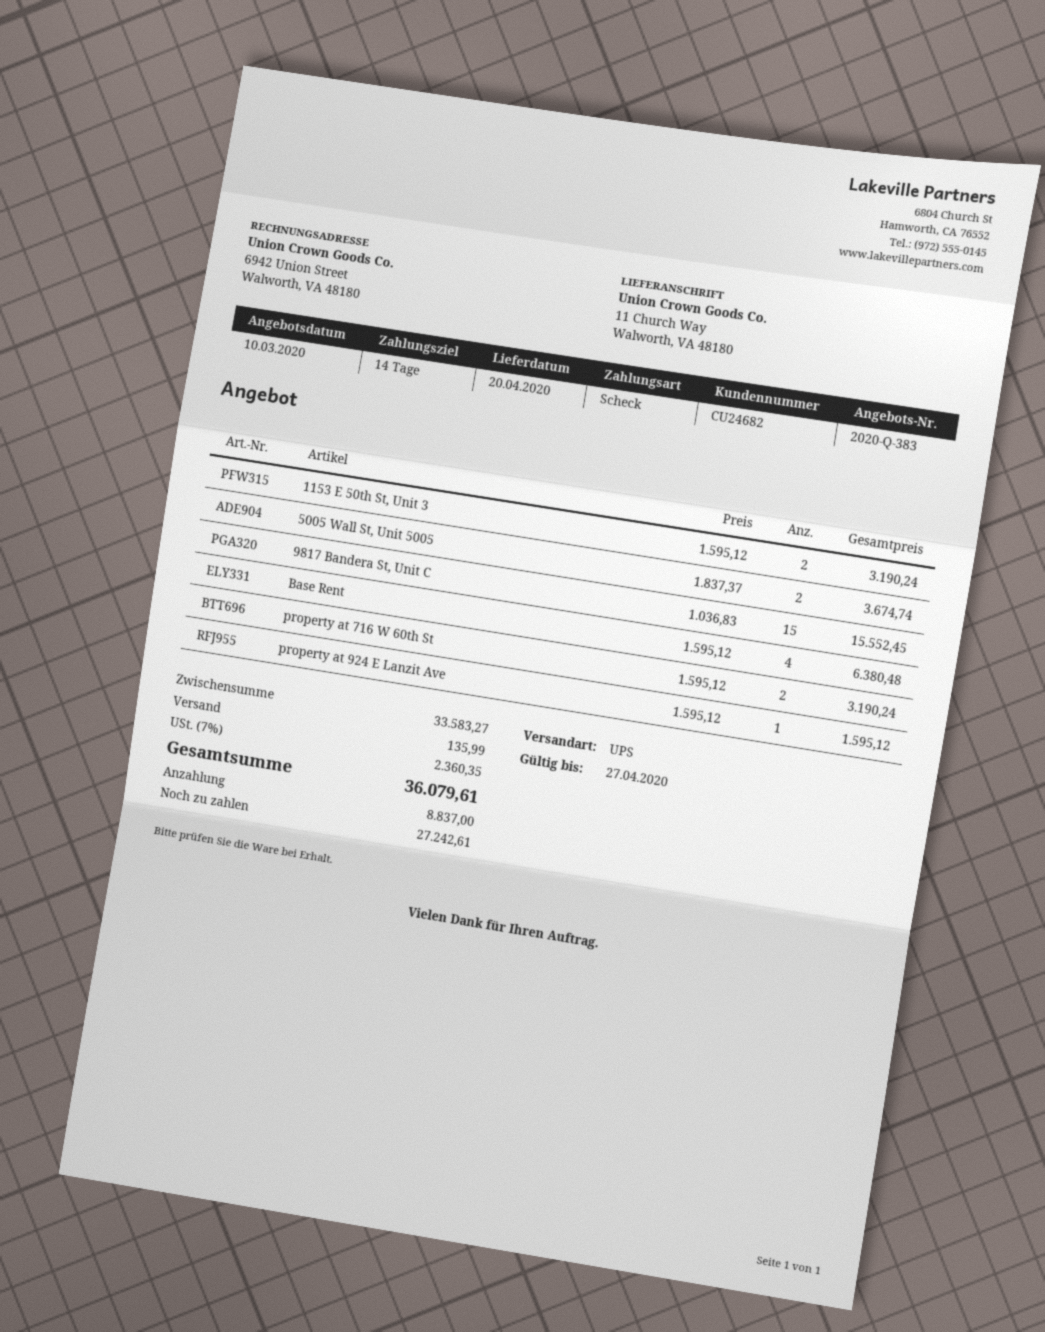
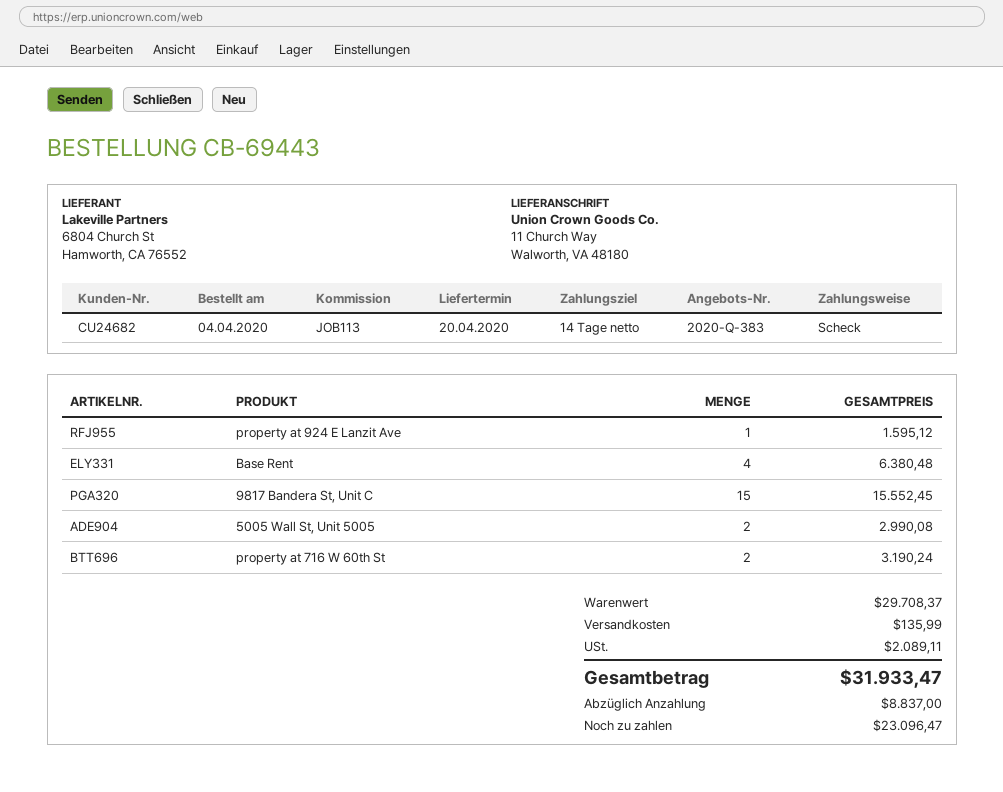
1153 E 50th St, Unit 3: 2 for 3190.24 -> none
5005 Wall St, Unit 5005: 2 for 3674.74 -> 2 for 2990.08
subtotal: 33583.27 -> 29708.37
tax: 2360.35 -> 2089.11
total: 36079.61 -> 31933.47
balance: 27242.61 -> 23096.47

